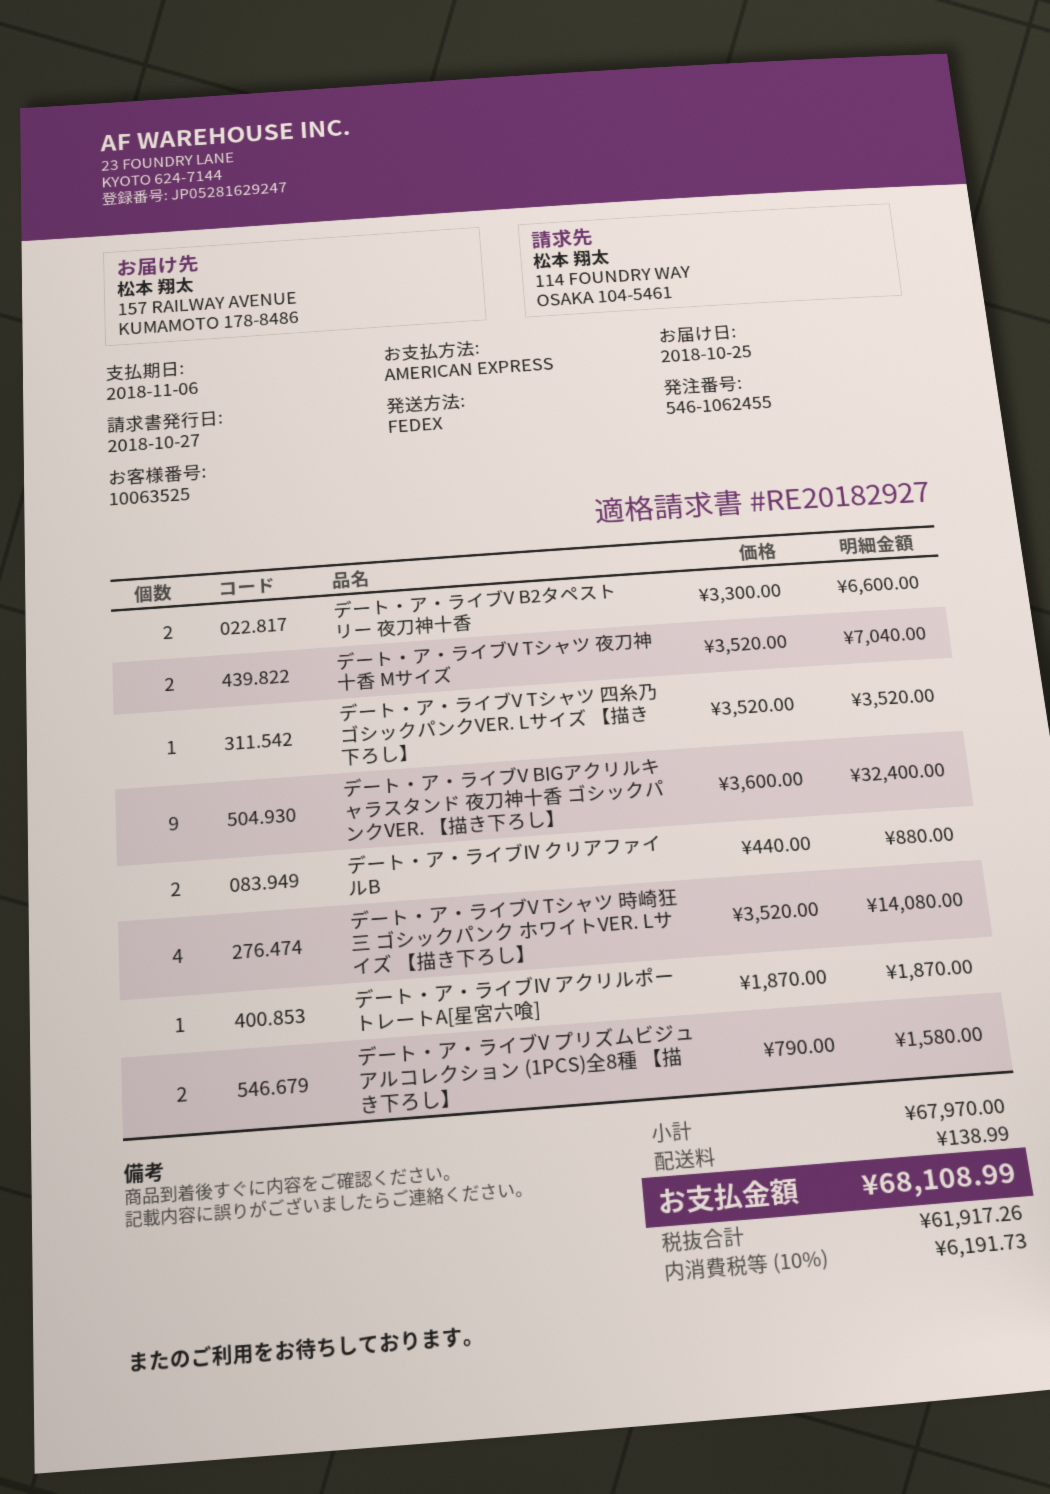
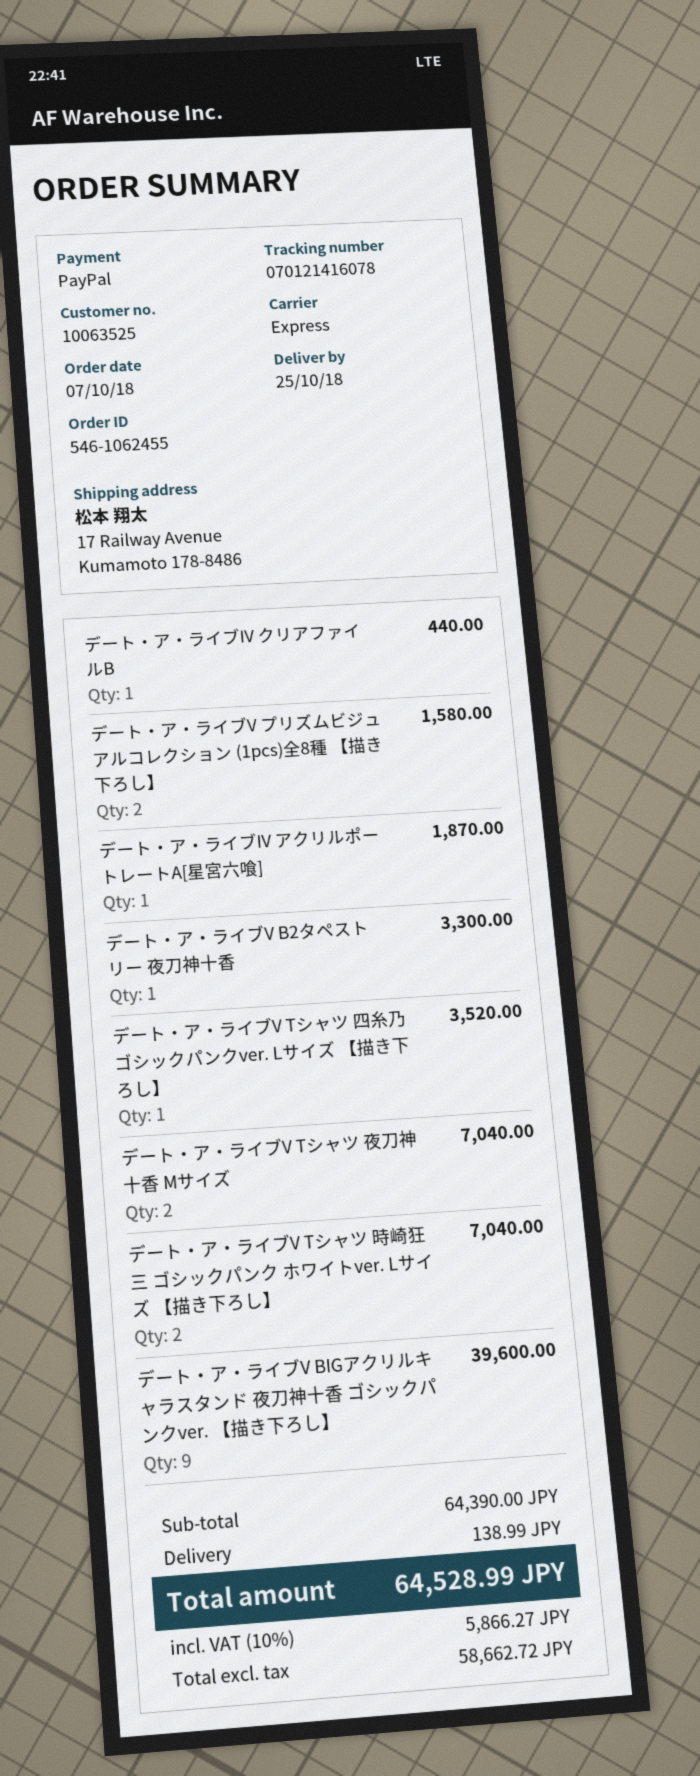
payment method: American Express -> PayPal
shipping method: FedEx -> express
ship to: 157 RAILWAY AVENUE, KUMAMOTO 178-8486 -> 17 Railway Avenue, Kumamoto 178-8486
デート・ア・ライブV B2タペストリー 夜刀神十香: 2 for 6600.00 -> 1 for 3300.00
デート・ア・ライブV BIGアクリルキャラスタンド 夜刀神十香 ゴシックパンクVER. 【描き下ろし】: 9 for 32400.00 -> 9 for 39600.00
デート・ア・ライブIV クリアファイルB: 2 for 880.00 -> 1 for 440.00
デート・ア・ライブV Tシャツ 時崎狂三 ゴシックパンク ホワイトVER. Lサイズ 【描き下ろし】: 4 for 14080.00 -> 2 for 7040.00
subtotal: 67970.00 -> 64390.00
net: 61917.26 -> 58662.72
tax: 10% = 6191.73 -> 10% = 5866.27
total: 68108.99 -> 64528.99

